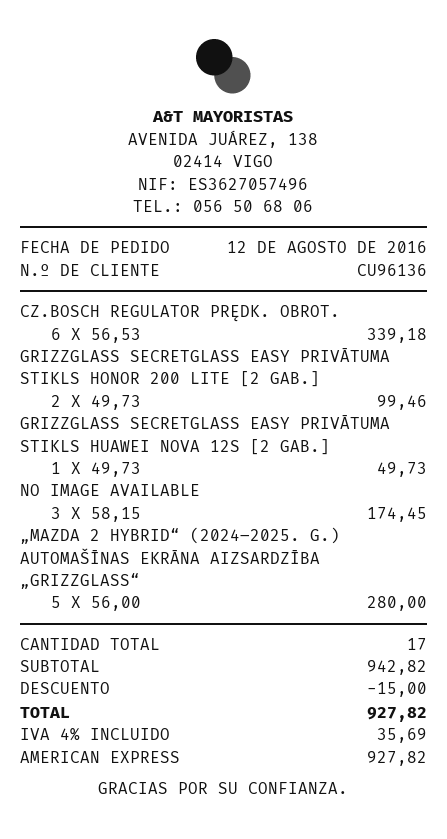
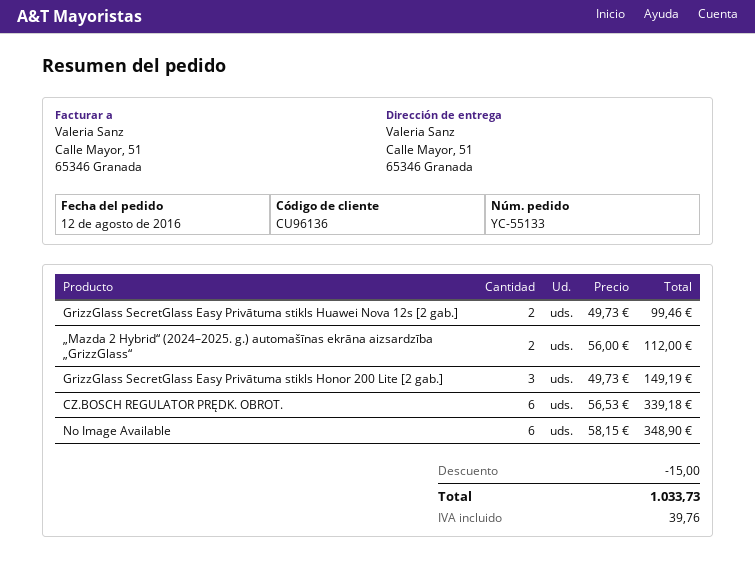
GRIZZGLASS SECRETGLASS EASY PRIVĀTUMA STIKLS HONOR 200 LITE [2 GAB.]: 2 x 49.73 = 99.46 -> 3 x 49.73 = 149.19
GRIZZGLASS SECRETGLASS EASY PRIVĀTUMA STIKLS HUAWEI NOVA 12S [2 GAB.]: 1 x 49.73 = 49.73 -> 2 x 49.73 = 99.46
NO IMAGE AVAILABLE: 3 x 58.15 = 174.45 -> 6 x 58.15 = 348.90
„MAZDA 2 HYBRID“ (2024–2025. G.) AUTOMAŠĪNAS EKRĀNA AIZSARDZĪBA „GRIZZGLASS“: 5 x 56.00 = 280.00 -> 2 x 56.00 = 112.00
tax: 35.69 -> 39.76
total: 927.82 -> 1033.73

